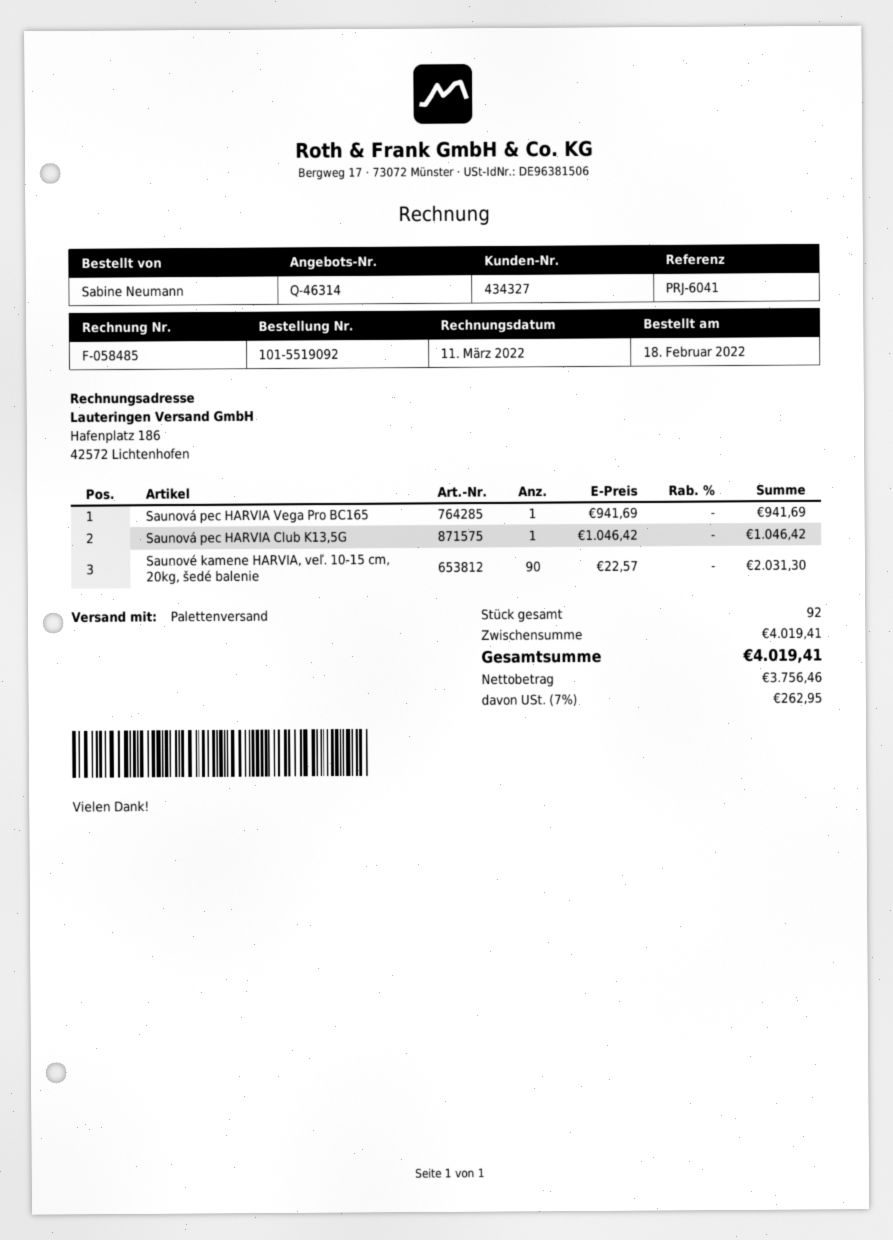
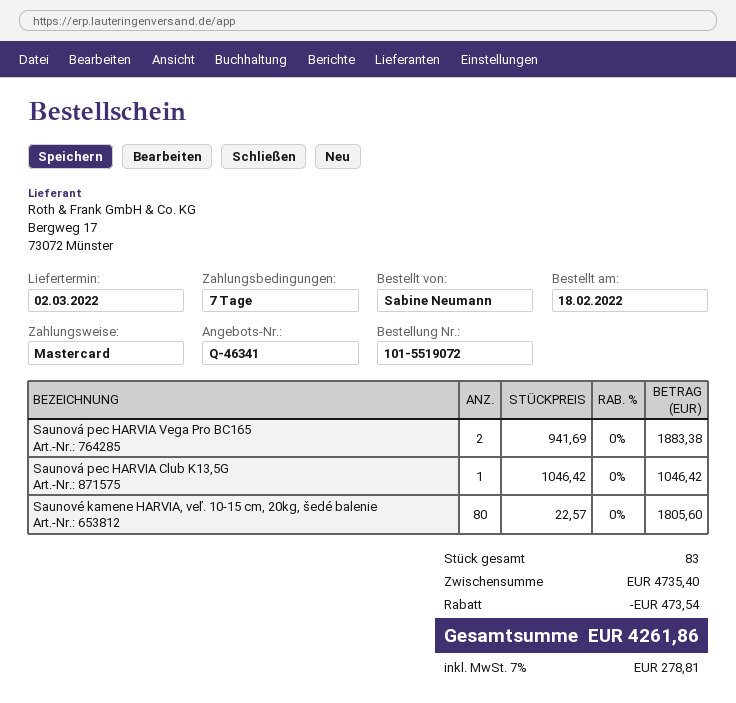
quote number: Q-46314 -> Q-46341
order number: 101-5519092 -> 101-5519072
Saunová pec HARVIA Vega Pro BC165: 1 x 941.69 = 941.69 -> 2 x 941.69 = 1883.38
Saunové kamene HARVIA, veľ. 10-15 cm, 20kg, šedé balenie: 90 x 22.57 = 2031.30 -> 80 x 22.57 = 1805.60
total quantity: 92 -> 83
subtotal: 4019.41 -> 4735.40
discount: none -> 473.54
tax: 7% = 262.95 -> 7% = 278.81
total: 4019.41 -> 4261.86

